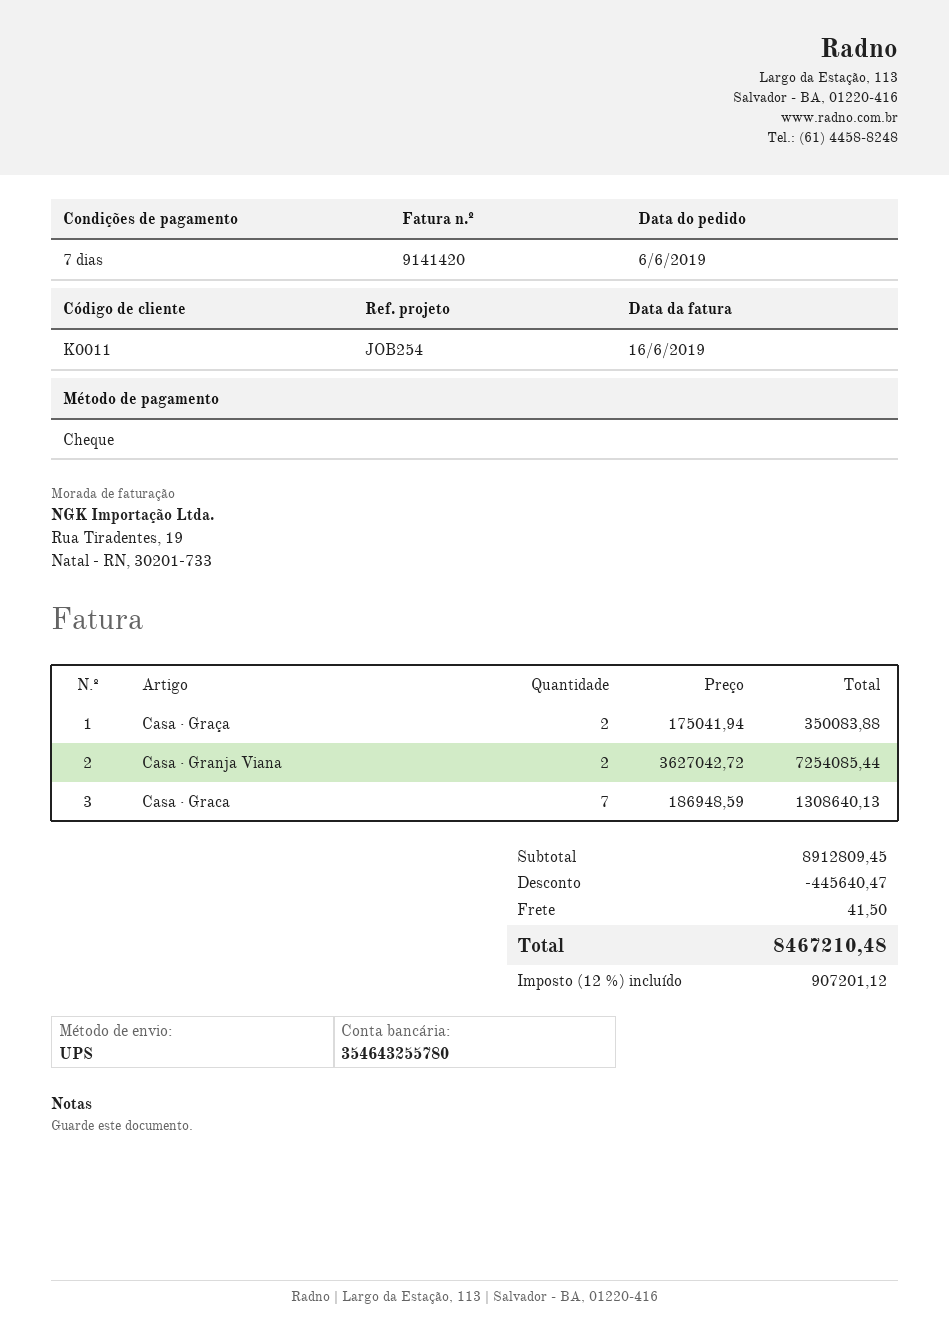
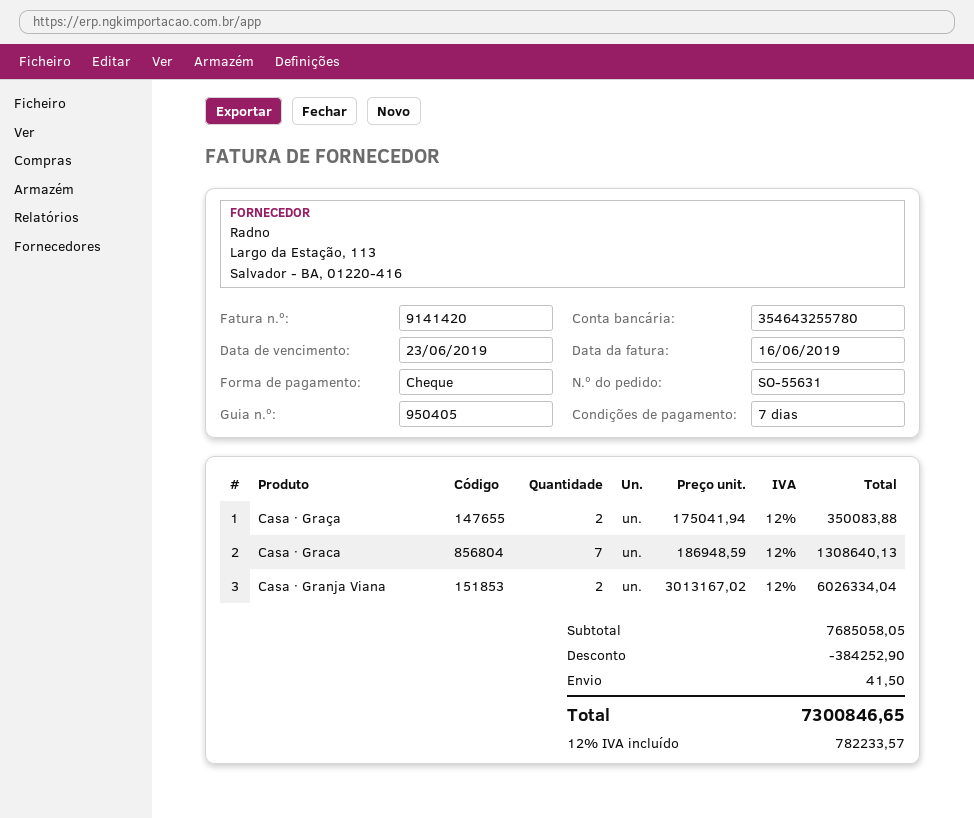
Casa · Granja Viana: 2 x 3627042.72 = 7254085.44 -> 2 x 3013167.02 = 6026334.04
subtotal: 8912809.45 -> 7685058.05
discount: 445640.47 -> 384252.90
tax: 12% = 907201.12 -> 12% = 782233.57
total: 8467210.48 -> 7300846.65

